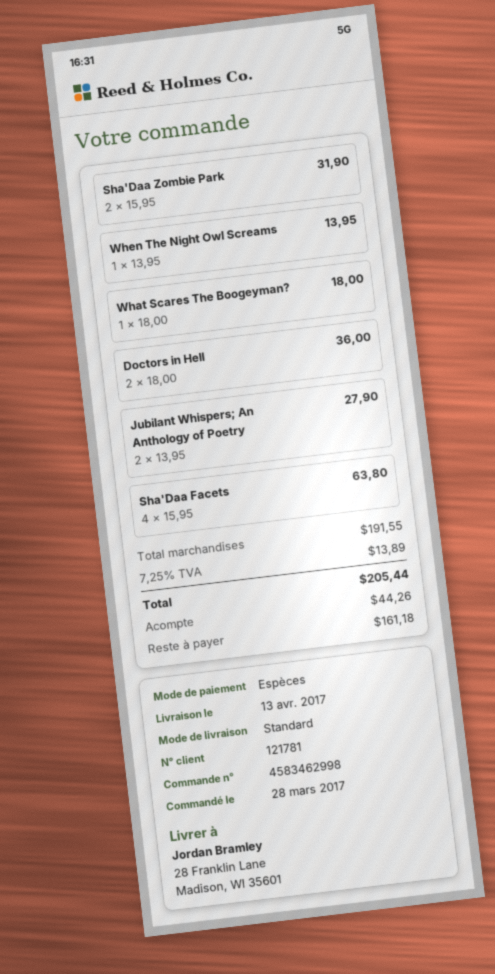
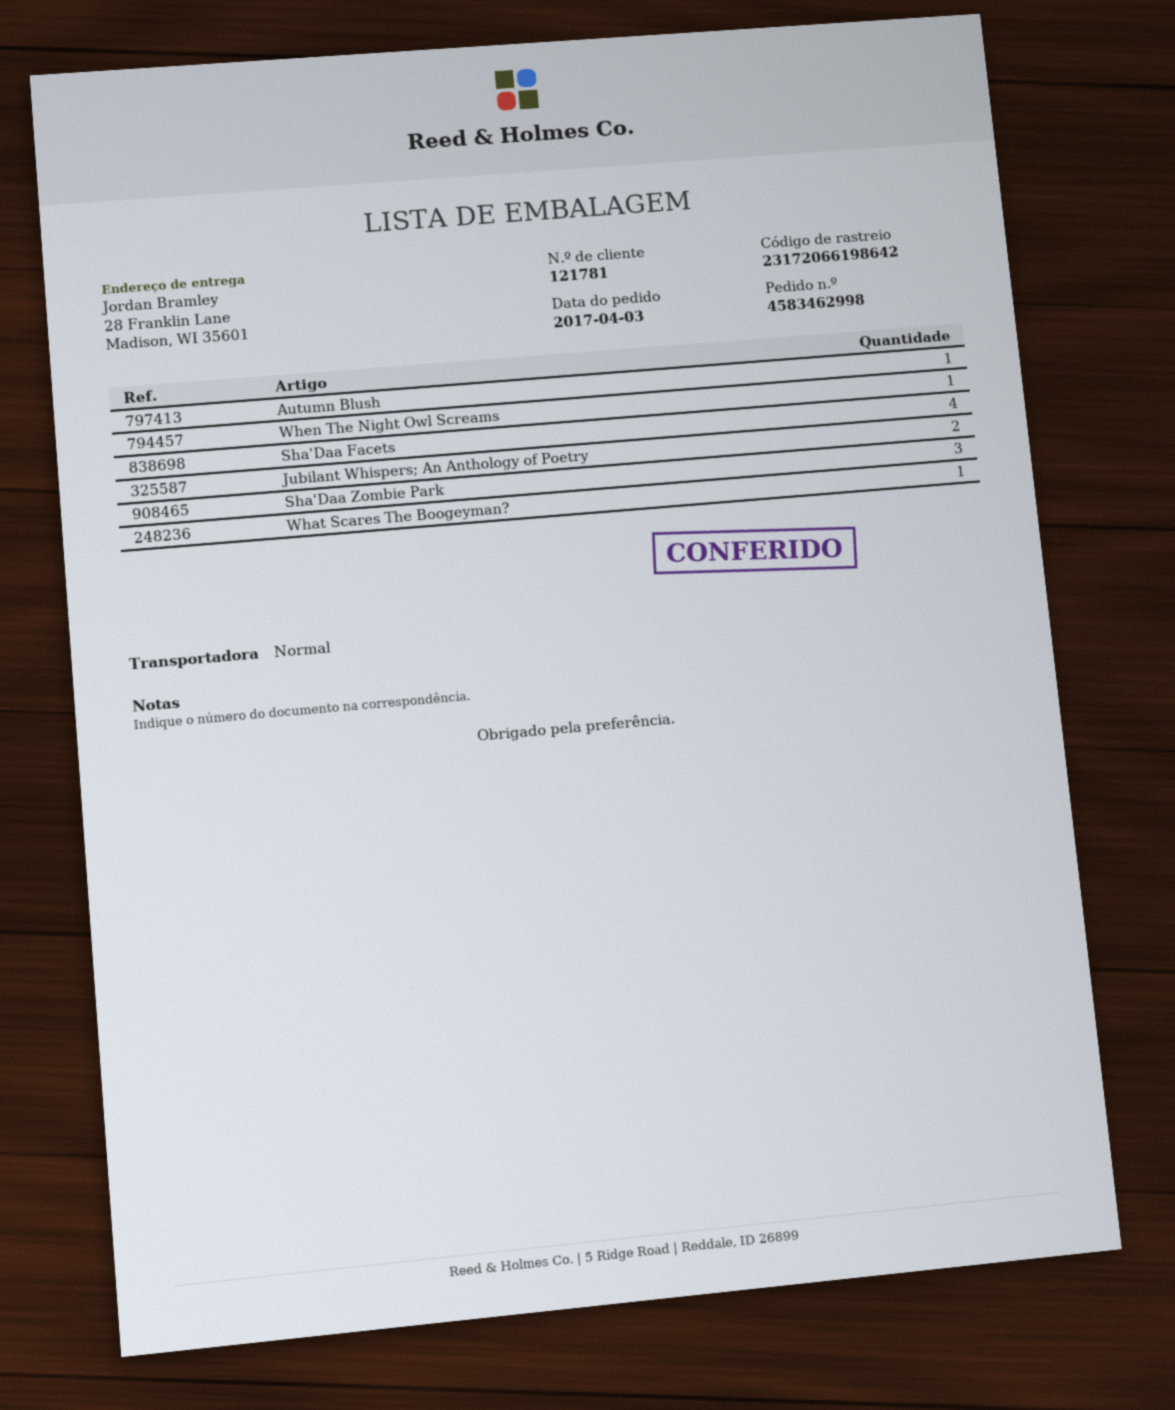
order date: 2017-03-28 -> 2017-04-03
Sha'Daa Zombie Park: 2 -> 3
Doctors in Hell: 2 -> none
Autumn Blush: none -> 1

